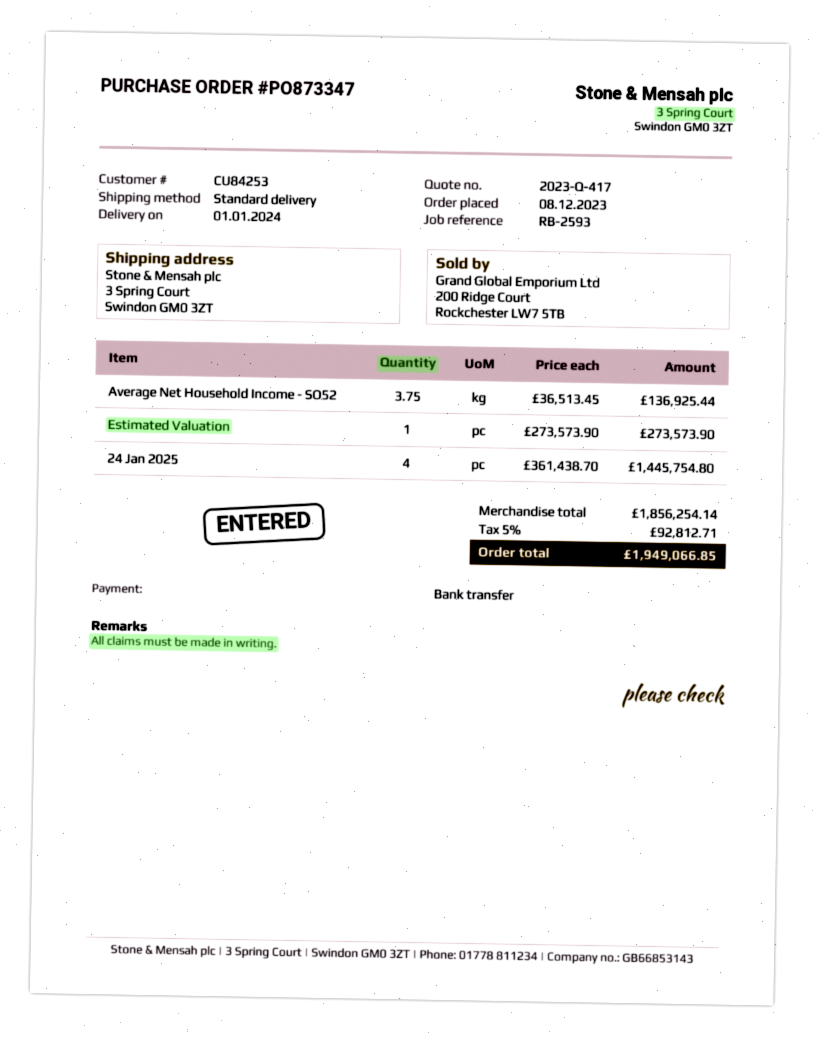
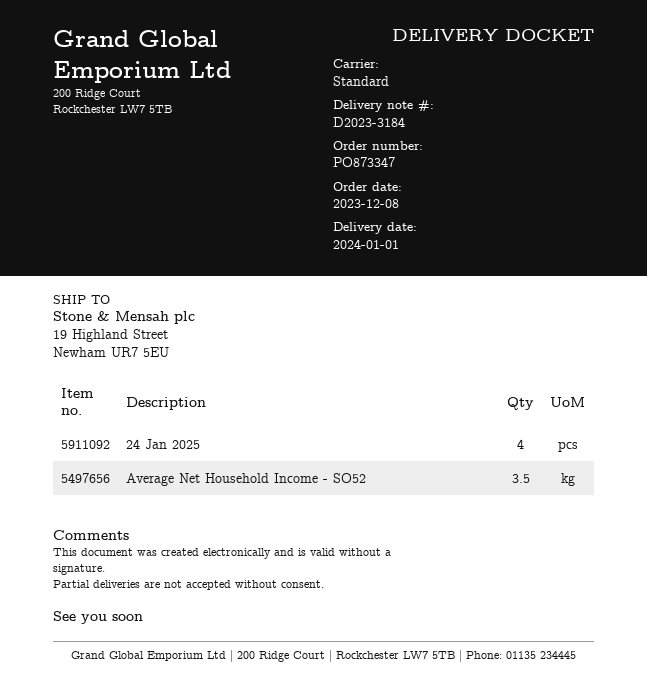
ship to: 3 Spring Court, Swindon GM0 3ZT -> 19 Highland Street, Newham UR7 5EU
Average Net Household Income - SO52: 3.75 -> 3.5
Estimated Valuation: 1 -> none

